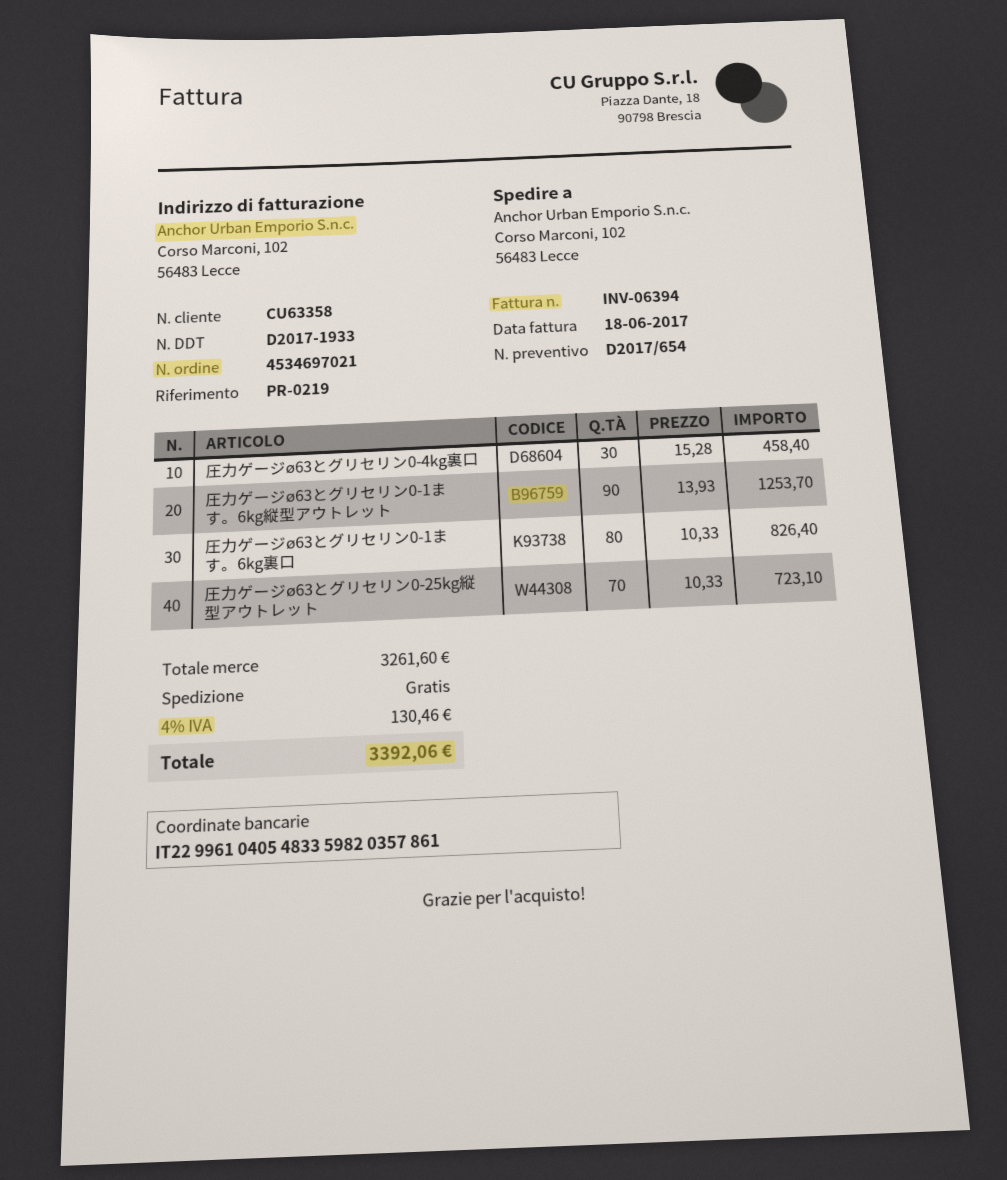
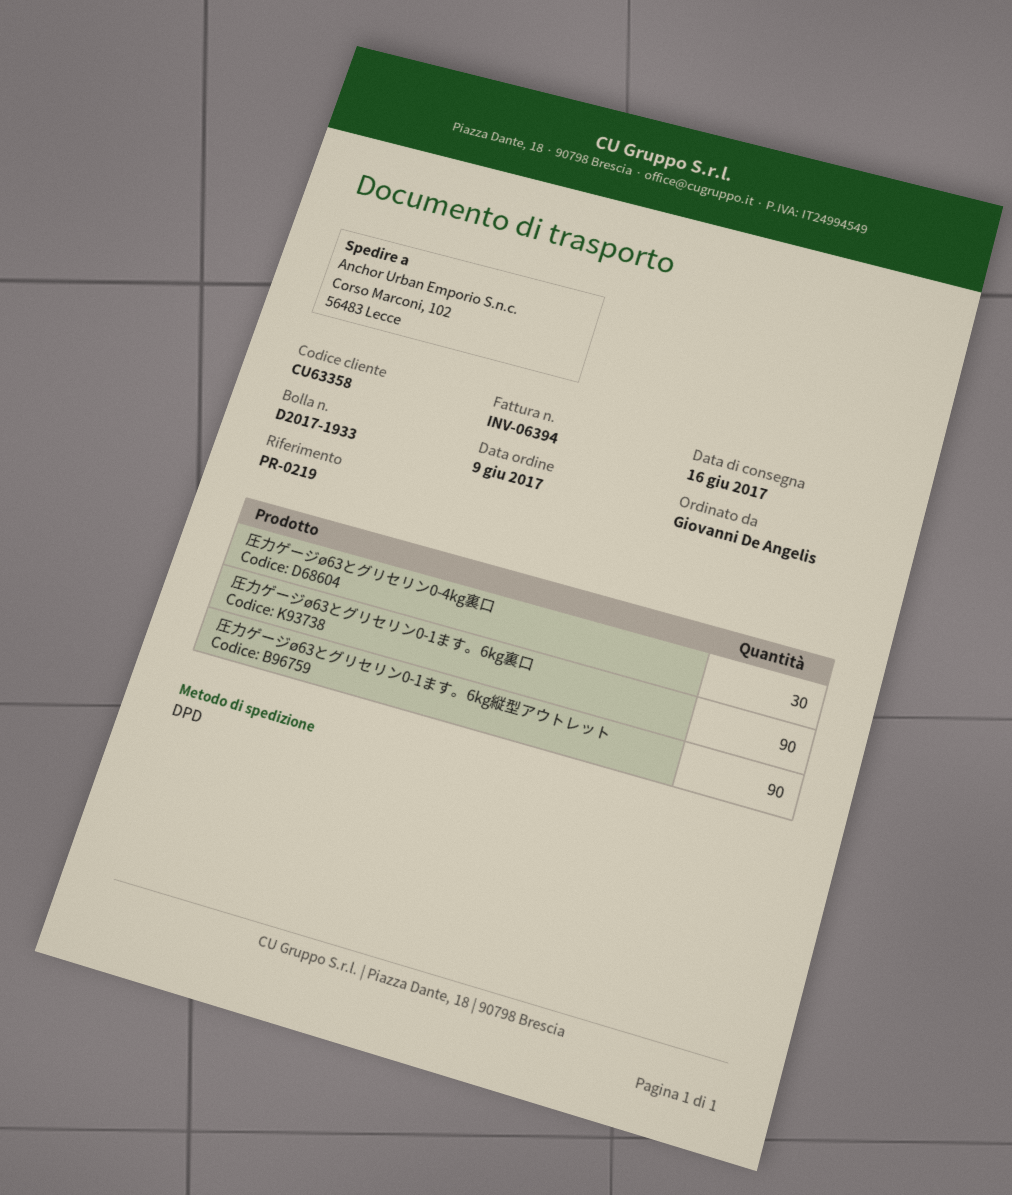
圧力ゲージø63とグリセリン0-1ます。6kg裏口: 80 -> 90
圧力ゲージø63とグリセリン0-25kg縦型アウトレット: 70 -> none

